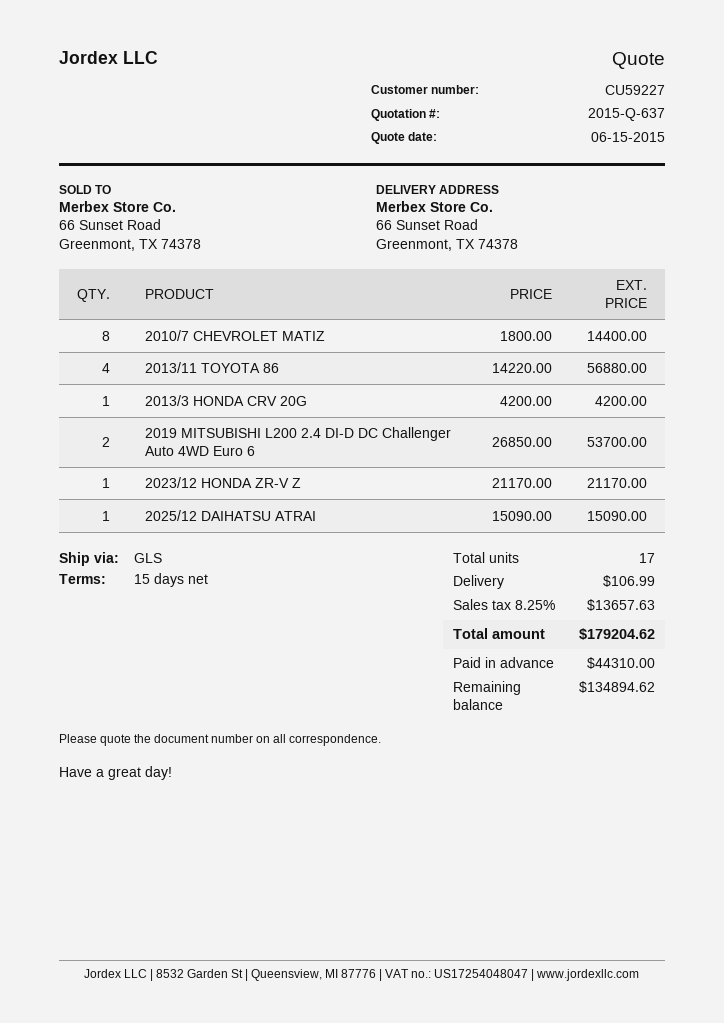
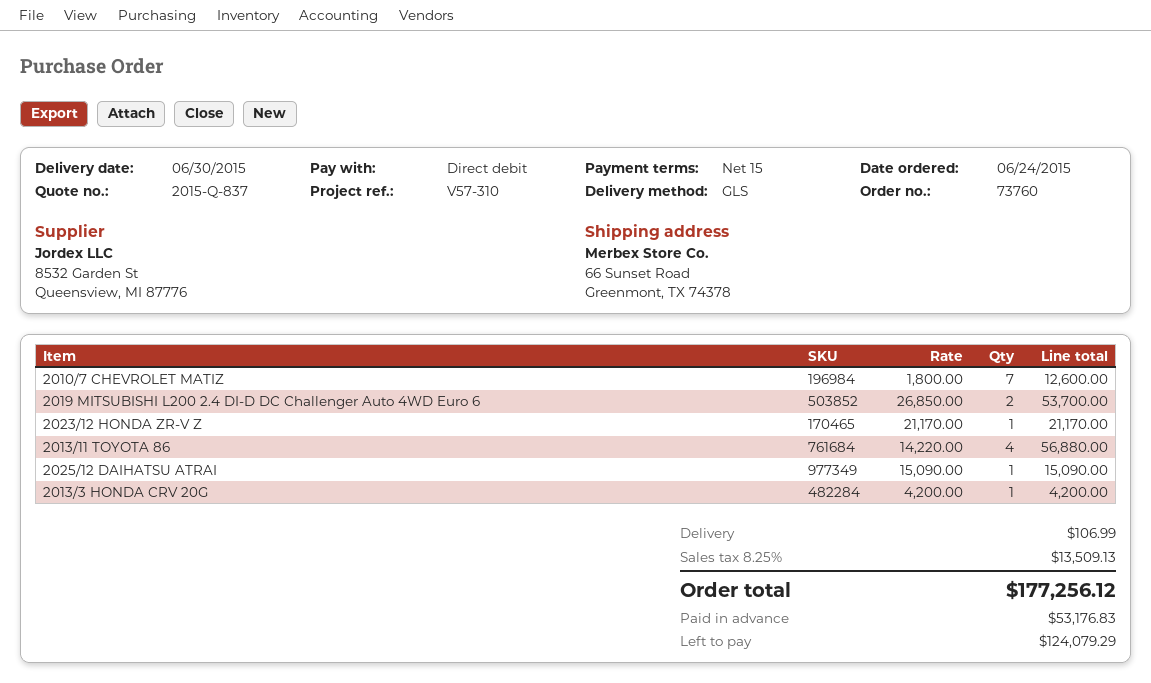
quote number: 2015-Q-637 -> 2015-Q-837
2010/7 CHEVROLET MATIZ: 8 x 1800.00 = 14400.00 -> 7 x 1800.00 = 12600.00
tax: 8.25% = 13657.63 -> 8.25% = 13509.13
total: 179204.62 -> 177256.12
deposit: 44310.00 -> 53176.83
balance: 134894.62 -> 124079.29

